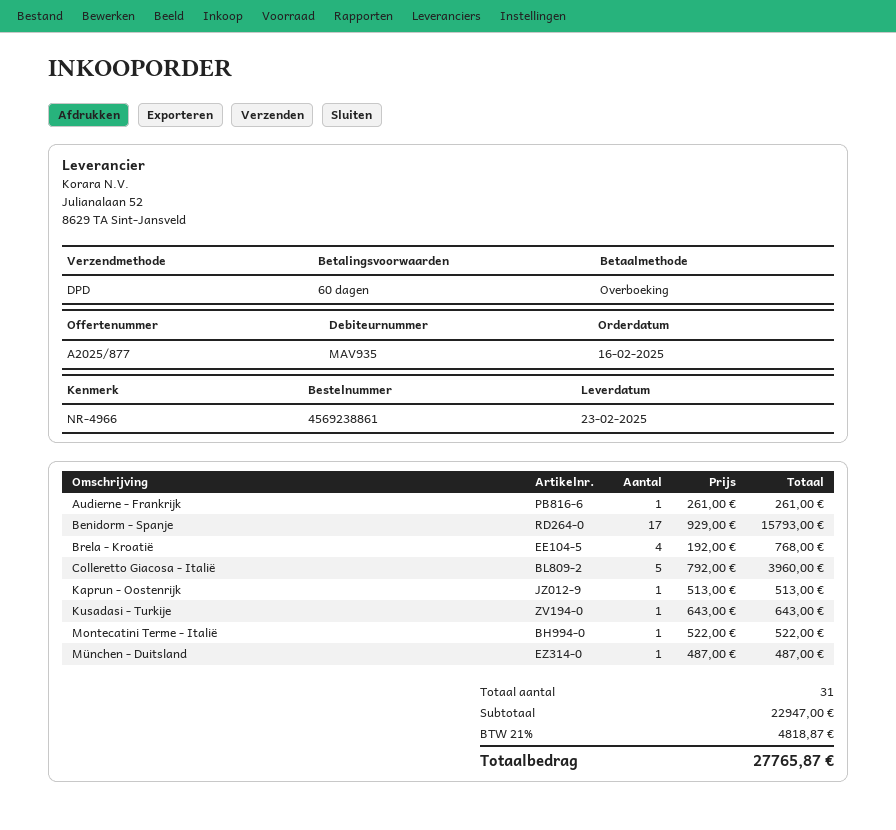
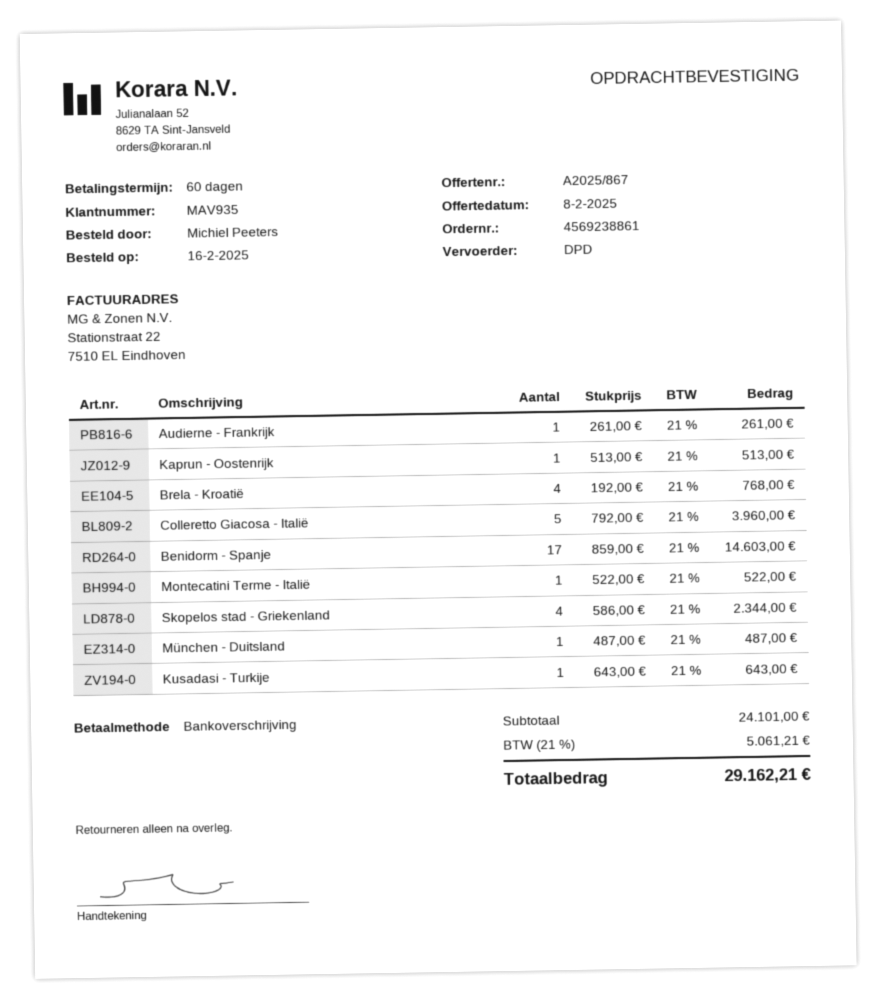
quote number: A2025/877 -> A2025/867
Benidorm - Spanje: 17 x 929.00 = 15793.00 -> 17 x 859.00 = 14603.00
Skopelos stad - Griekenland: none -> 4 x 586.00 = 2344.00
subtotal: 22947.00 -> 24101.00
tax: 21% = 4818.87 -> 21% = 5061.21
total: 27765.87 -> 29162.21

